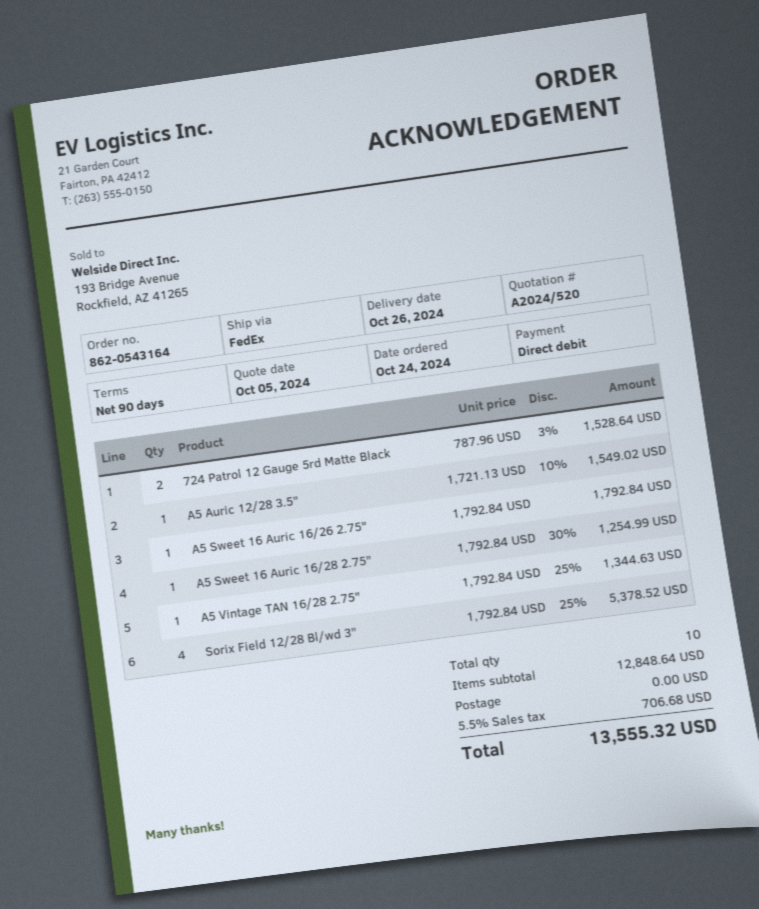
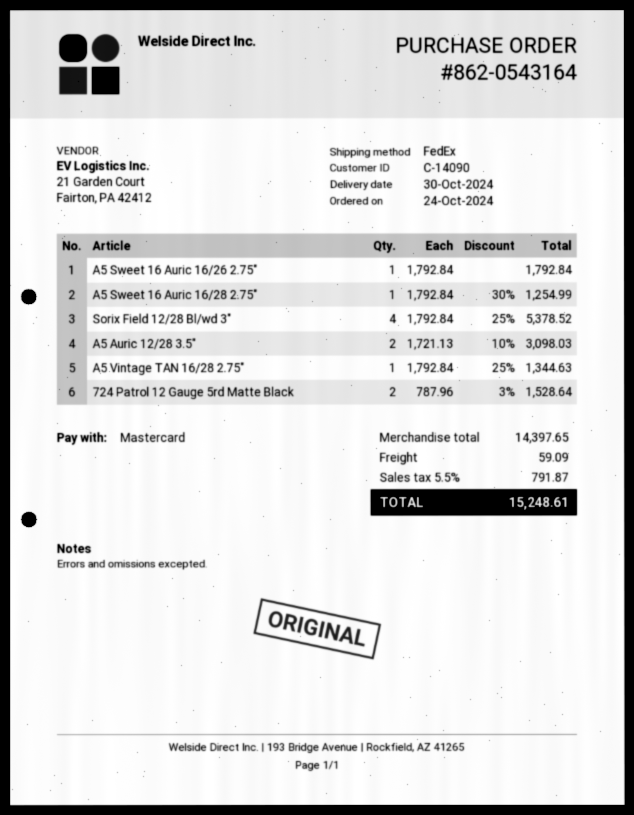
delivery date: 2024-10-26 -> 2024-10-30
payment method: direct debit -> Mastercard
A5 Auric 12/28 3.5": 1 x 1721.13 - 10% = 1549.02 -> 2 x 1721.13 - 10% = 3098.03
subtotal: 12848.64 -> 14397.65
shipping: 0.00 -> 59.09
tax: 5.5% = 706.68 -> 5.5% = 791.87
total: 13555.32 -> 15248.61

